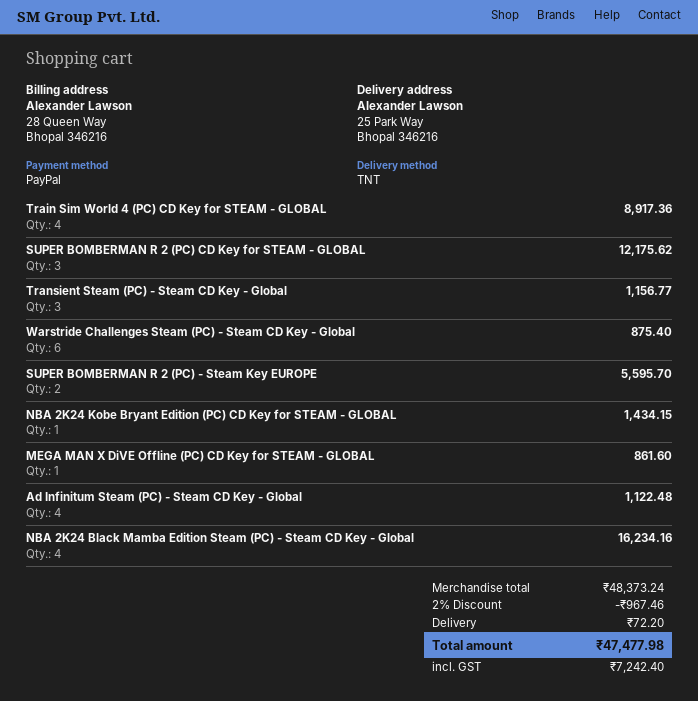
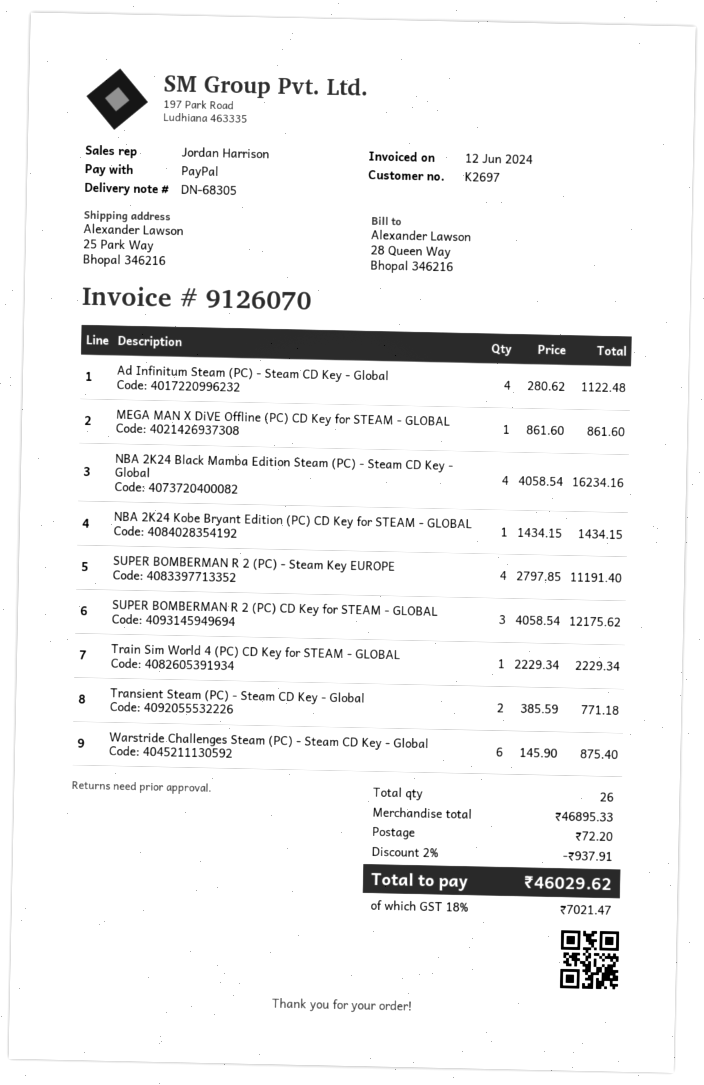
Train Sim World 4 (PC) CD Key for STEAM - GLOBAL: 4 for 8917.36 -> 1 for 2229.34
Transient Steam (PC) - Steam CD Key - Global: 3 for 1156.77 -> 2 for 771.18
SUPER BOMBERMAN R 2 (PC) - Steam Key EUROPE: 2 for 5595.70 -> 4 for 11191.40
subtotal: 48373.24 -> 46895.33
discount: 2% = 967.46 -> 2% = 937.91
tax: 7242.40 -> 7021.47
total: 47477.98 -> 46029.62

